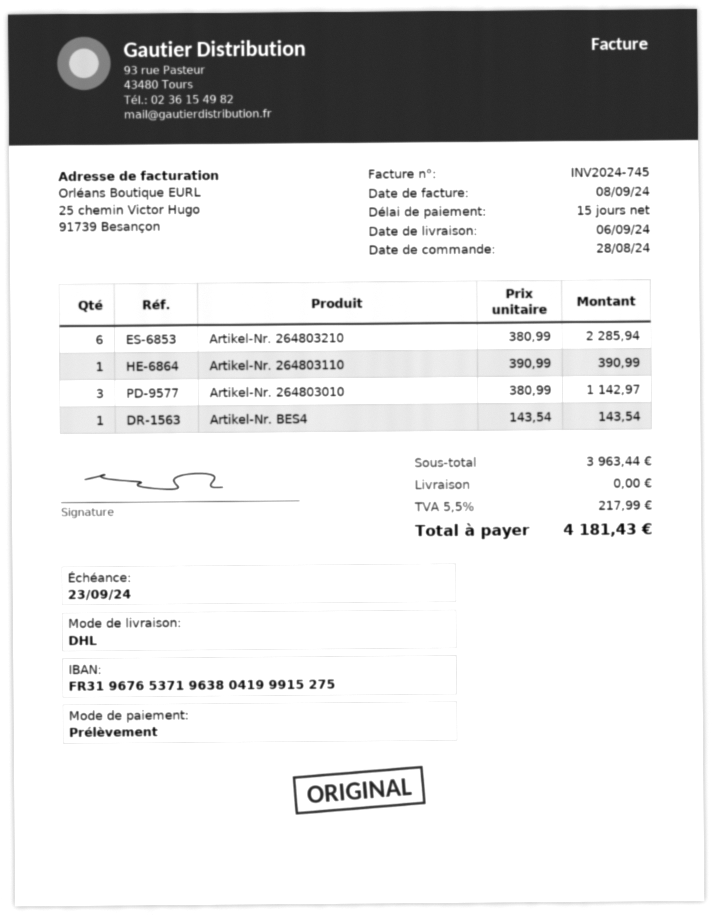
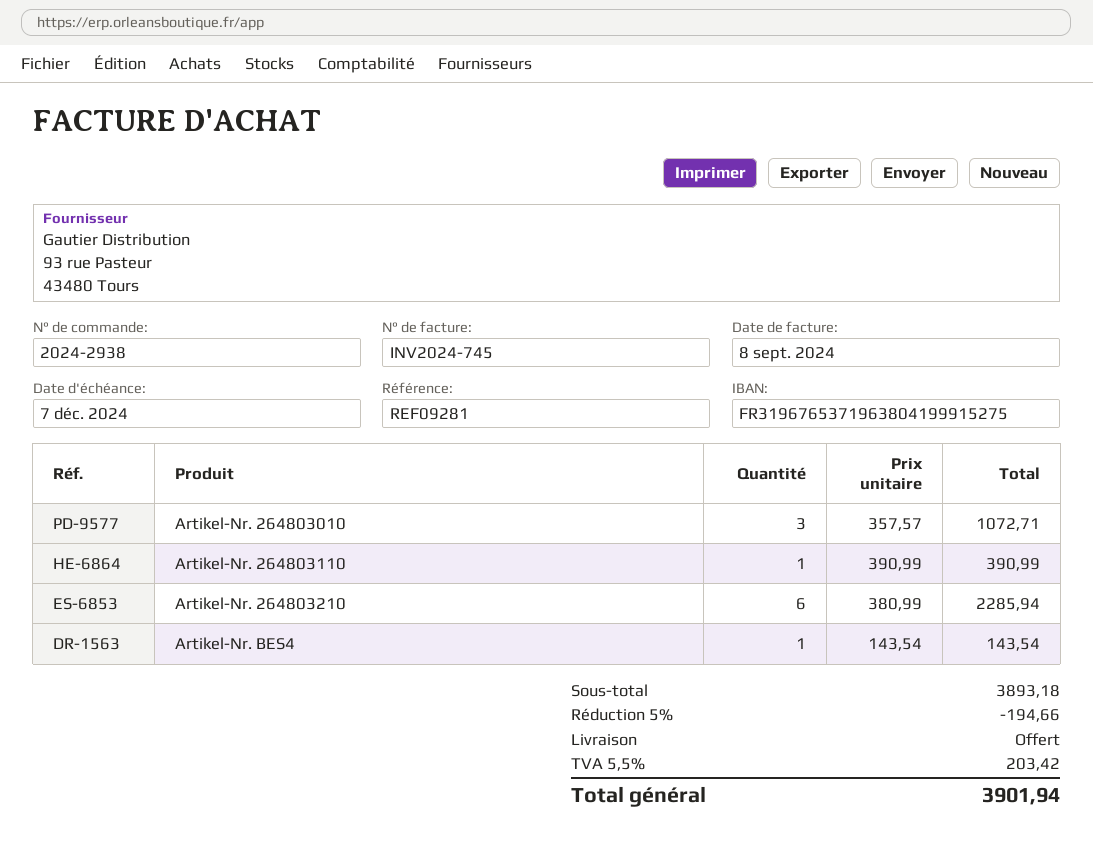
due date: 2024-09-23 -> 2024-12-07
Artikel-Nr. 264803010: 3 x 380.99 = 1142.97 -> 3 x 357.57 = 1072.71
subtotal: 3963.44 -> 3893.18
discount: none -> 5% = 194.66
tax: 5.5% = 217.99 -> 5.5% = 203.42
total: 4181.43 -> 3901.94

